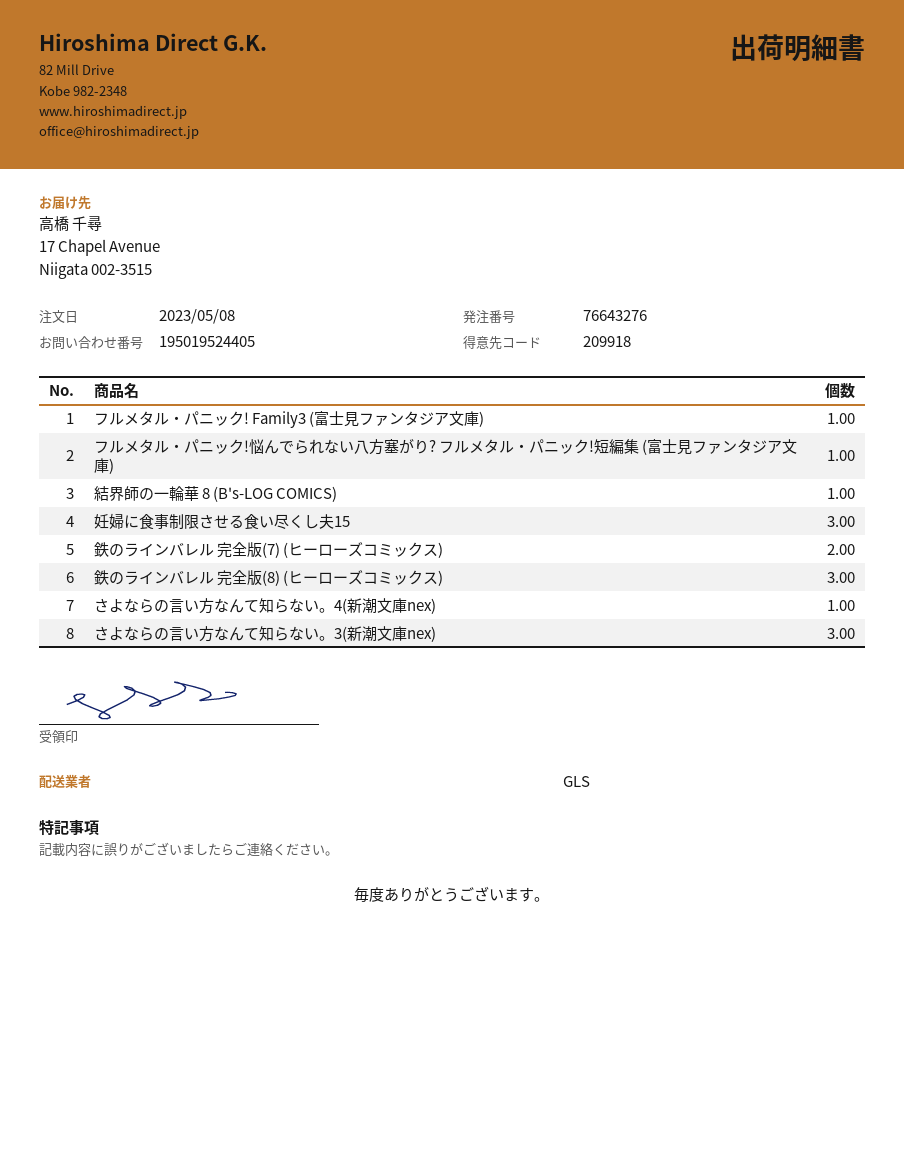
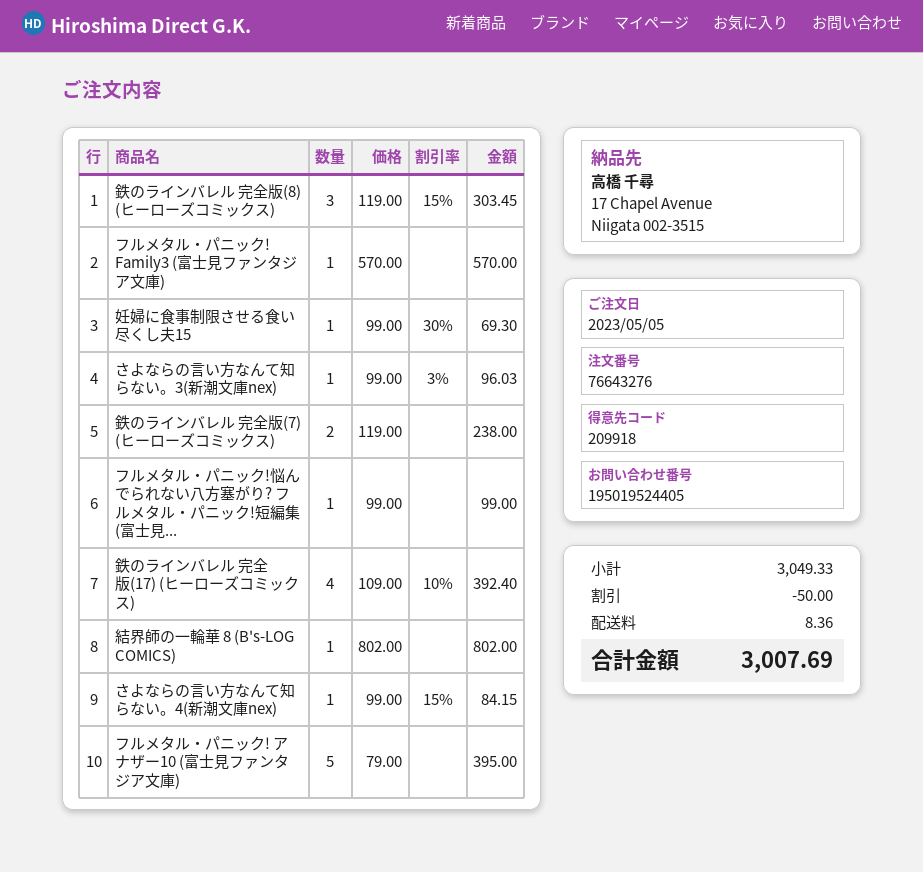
order date: 2023-05-08 -> 2023-05-05
妊婦に食事制限させる食い尽くし夫15: 3 -> 1
さよならの言い方なんて知らない。3(新潮文庫nex): 3 -> 1
鉄のラインバレル 完全版(17) (ヒーローズコミックス): none -> 4
フルメタル・パニック! アナザー10 (富士見ファンタジア文庫): none -> 5

